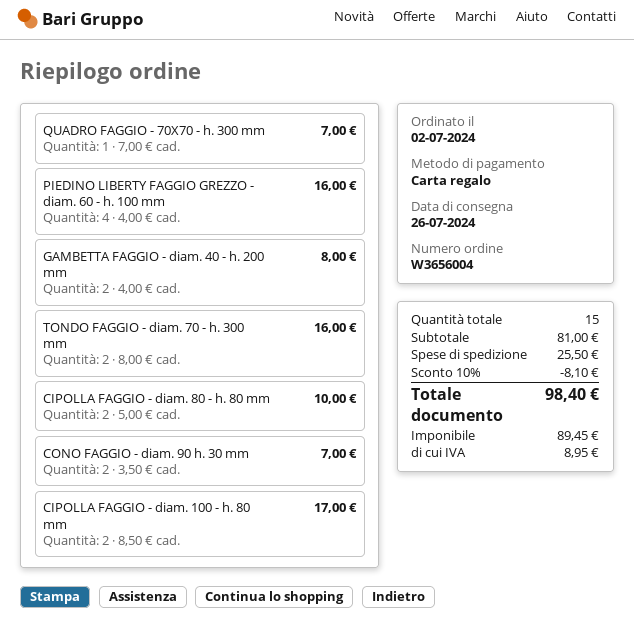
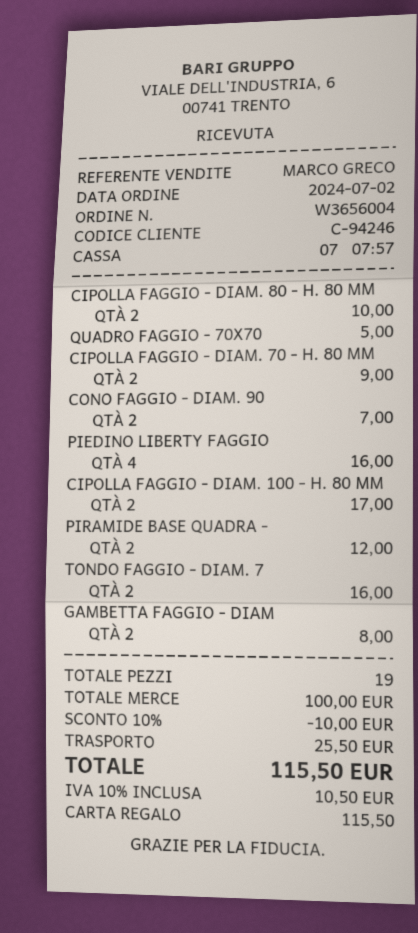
QUADRO FAGGIO - 70X70 - h. 300 mm: 1 for 7.00 -> 1 for 5.00
CIPOLLA FAGGIO - DIAM. 70 - H. 80 MM: none -> 2 for 9.00
PIRAMIDE BASE QUADRA -: none -> 2 for 12.00
total quantity: 15 -> 19
subtotal: 81.00 -> 100.00
discount: 10% = 8.10 -> 10% = 10.00
tax: 8.95 -> 10.50
total: 98.40 -> 115.50

